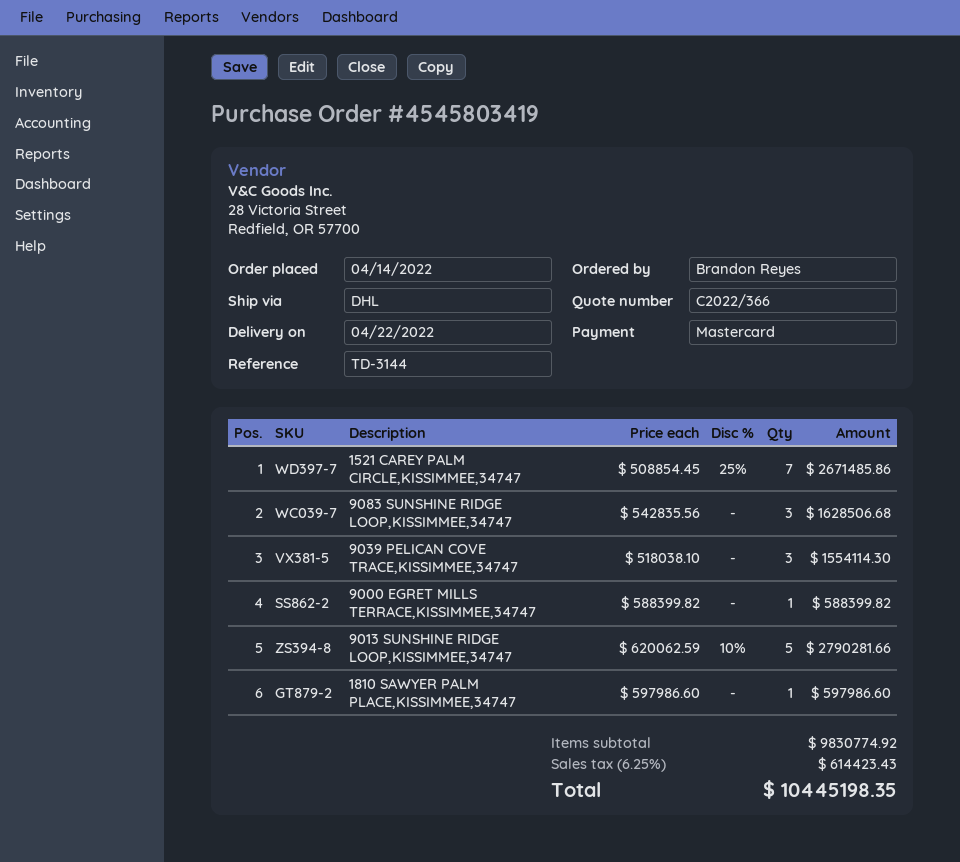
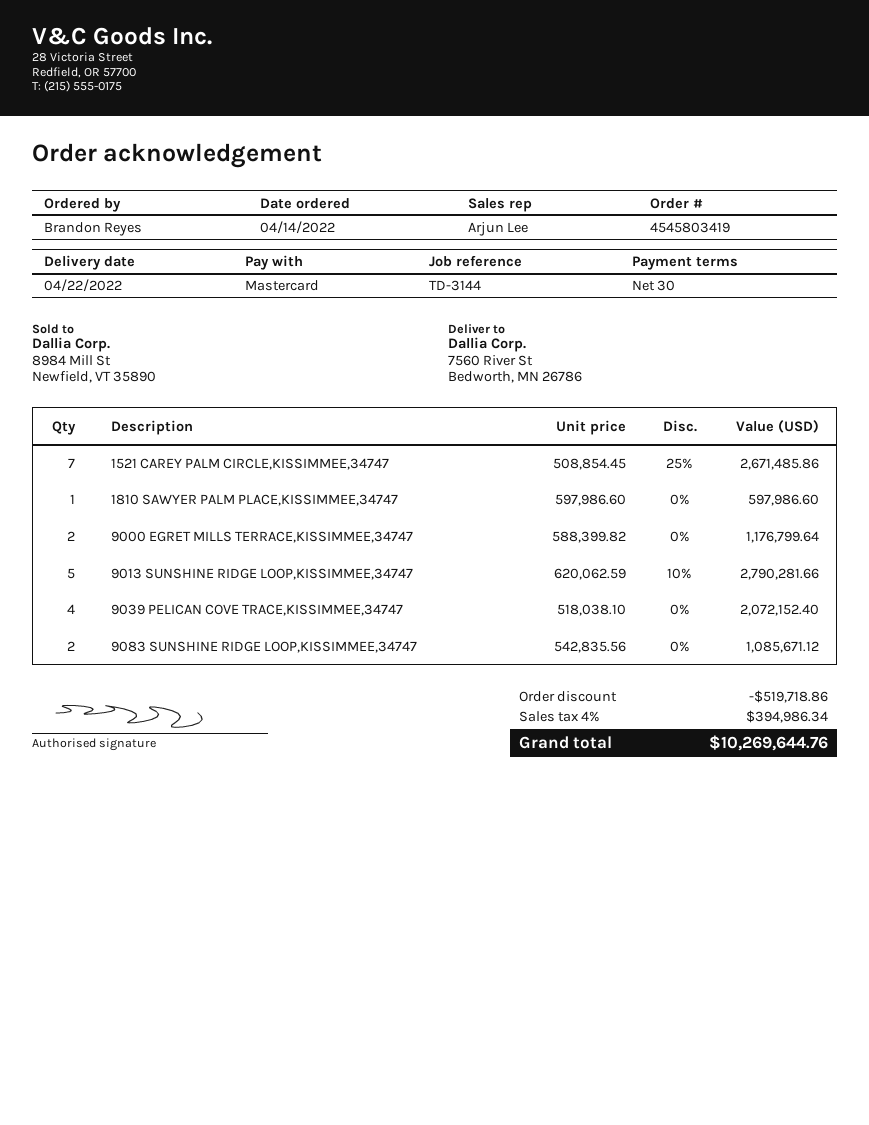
9083 SUNSHINE RIDGE LOOP,KISSIMMEE,34747: 3 x 542835.56 = 1628506.68 -> 2 x 542835.56 = 1085671.12
9039 PELICAN COVE TRACE,KISSIMMEE,34747: 3 x 518038.10 = 1554114.30 -> 4 x 518038.10 = 2072152.40
9000 EGRET MILLS TERRACE,KISSIMMEE,34747: 1 x 588399.82 = 588399.82 -> 2 x 588399.82 = 1176799.64
discount: none -> 519718.86
tax: 6.25% = 614423.43 -> 4% = 394986.34
total: 10445198.35 -> 10269644.76

